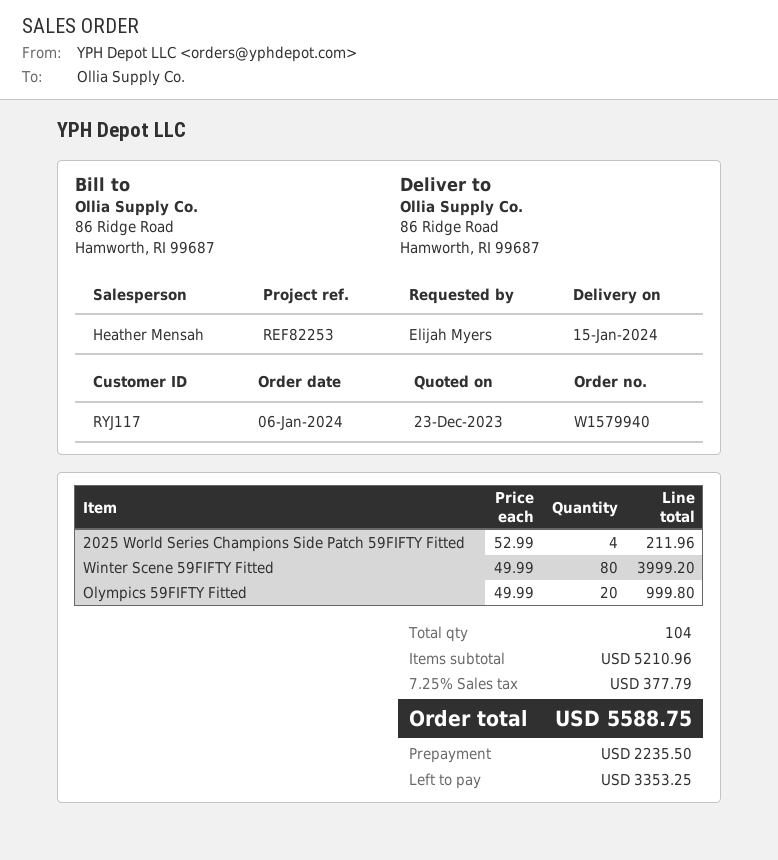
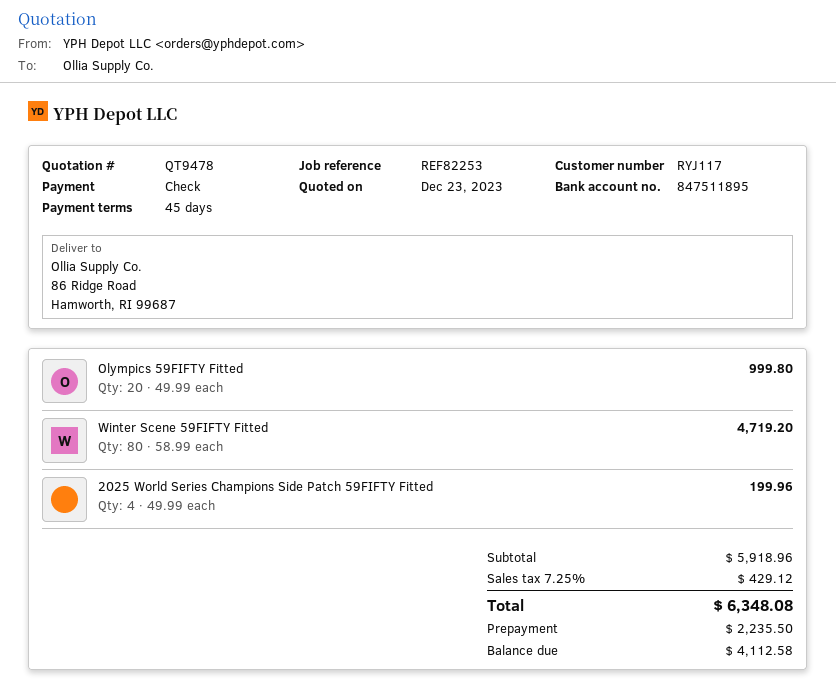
2025 World Series Champions Side Patch 59FIFTY Fitted: 4 x 52.99 = 211.96 -> 4 x 49.99 = 199.96
Winter Scene 59FIFTY Fitted: 80 x 49.99 = 3999.20 -> 80 x 58.99 = 4719.20
subtotal: 5210.96 -> 5918.96
tax: 7.25% = 377.79 -> 7.25% = 429.12
total: 5588.75 -> 6348.08
balance: 3353.25 -> 4112.58

